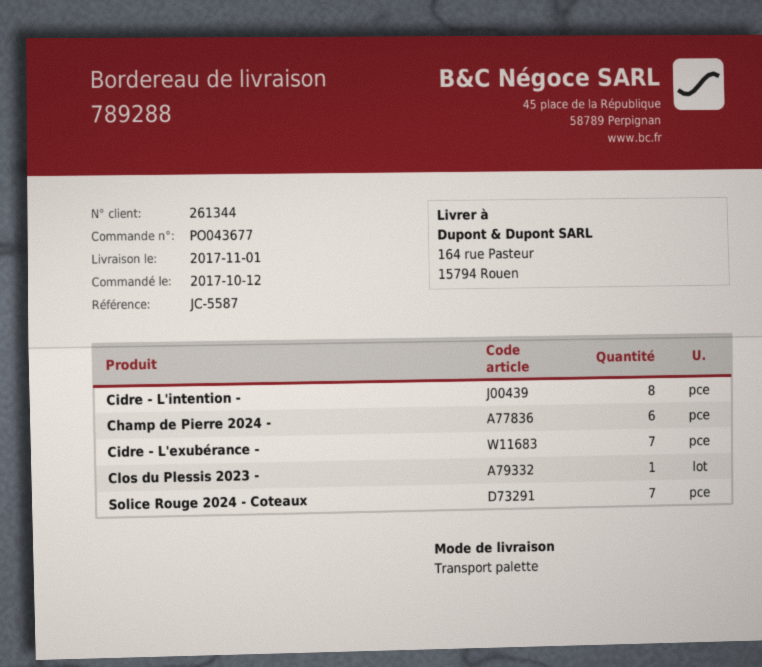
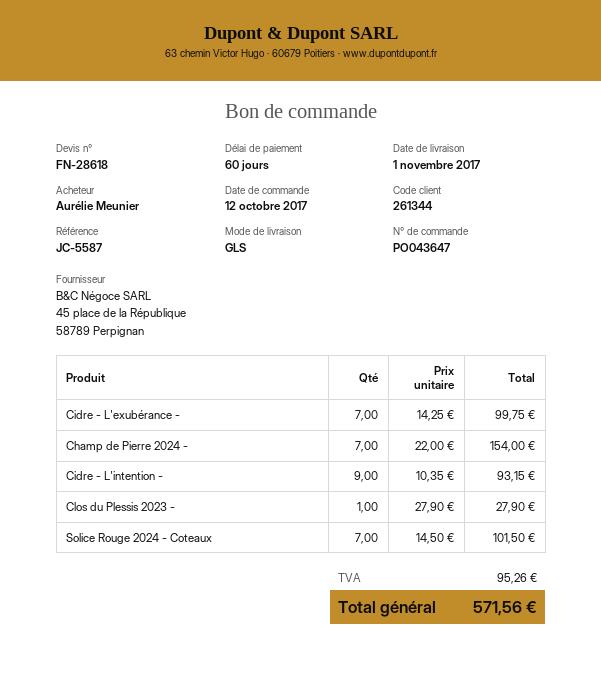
order number: PO043677 -> PO043647
shipping method: pallet freight -> GLS
Cidre - L'intention -: 8 -> 9
Champ de Pierre 2024 -: 6 -> 7

